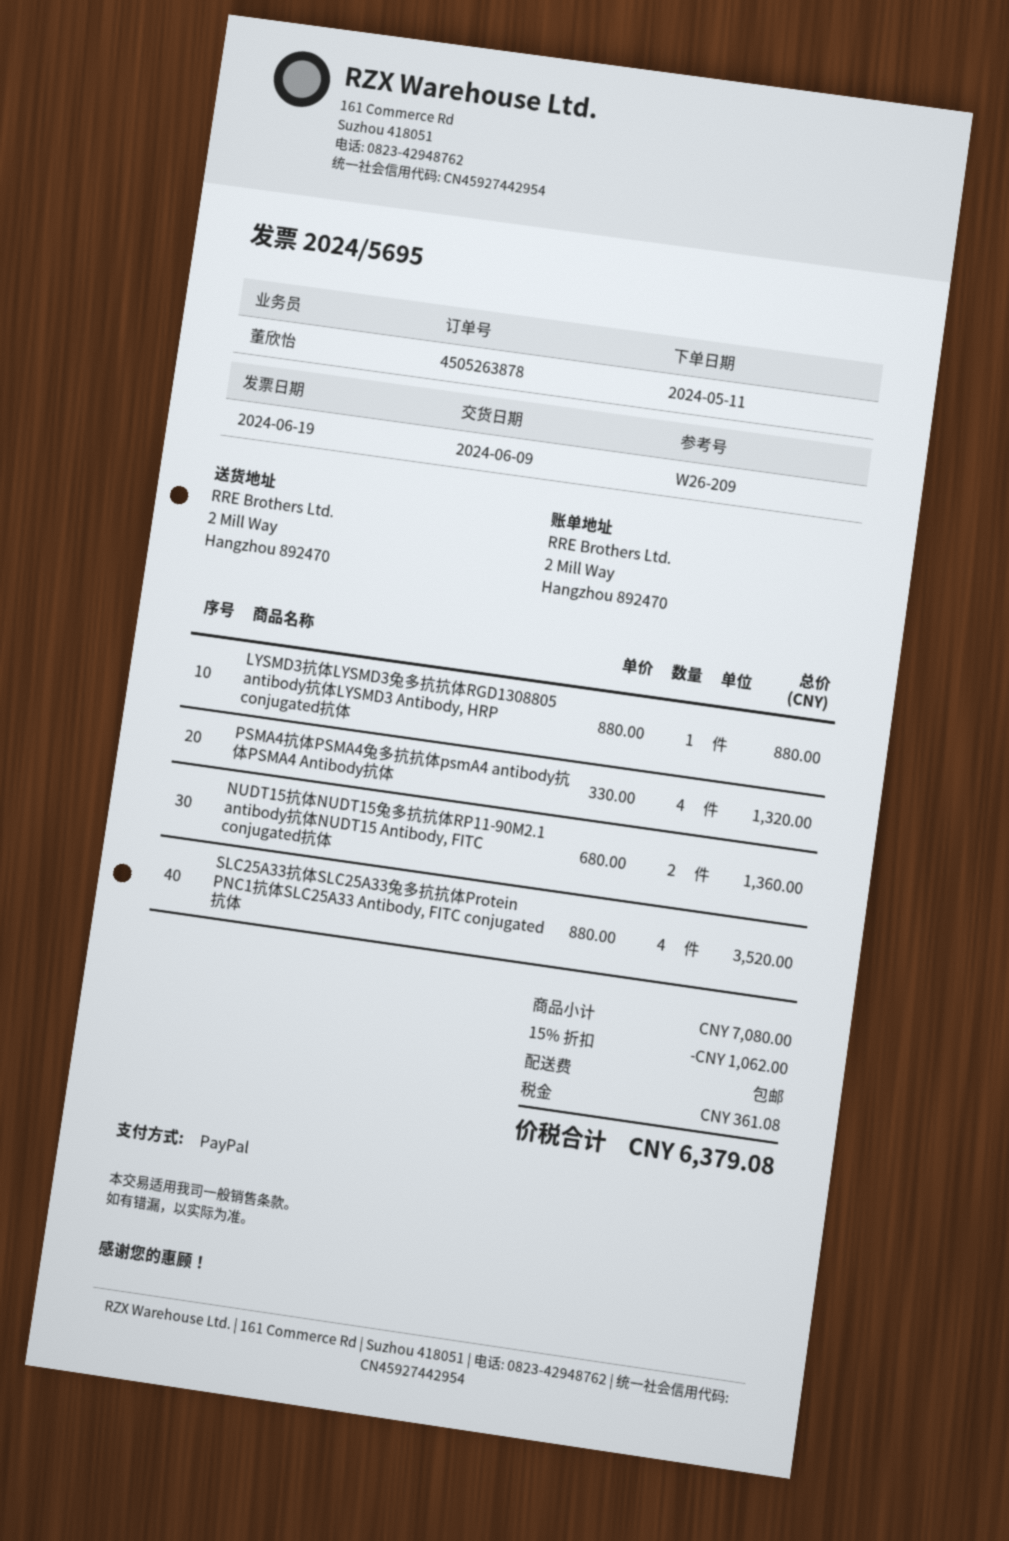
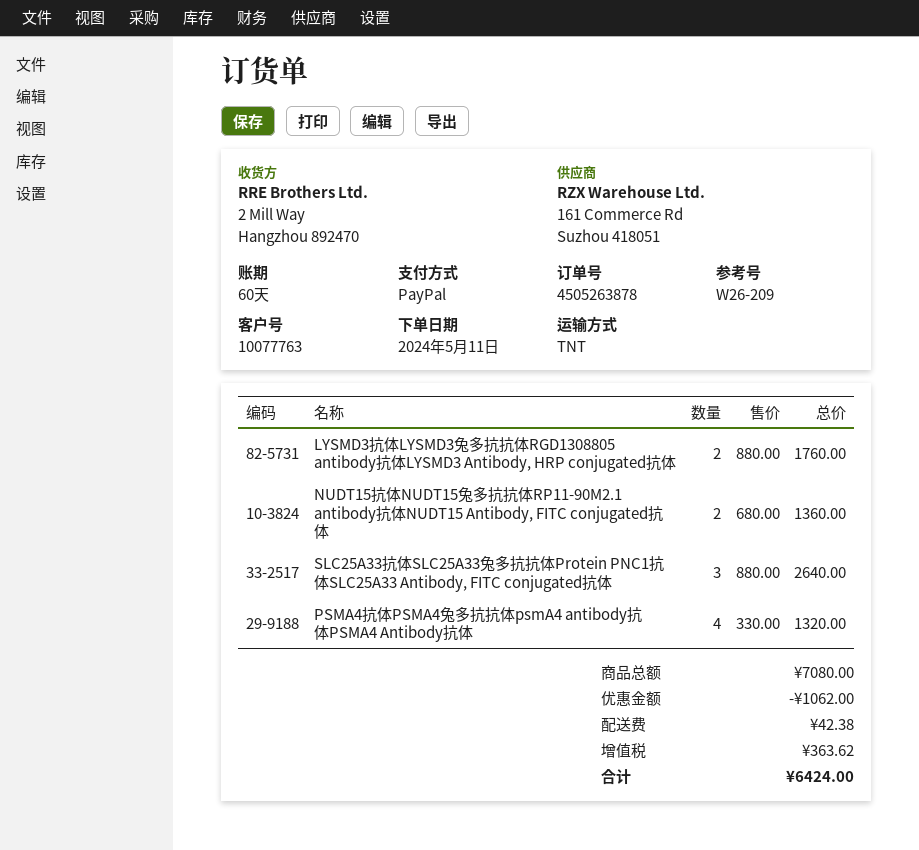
LYSMD3抗体LYSMD3兔多抗抗体RGD1308805 antibody抗体LYSMD3 Antibody, HRP conjugated抗体: 1 x 880.00 = 880.00 -> 2 x 880.00 = 1760.00
SLC25A33抗体SLC25A33兔多抗抗体Protein PNC1抗体SLC25A33 Antibody, FITC conjugated抗体: 4 x 880.00 = 3520.00 -> 3 x 880.00 = 2640.00
shipping: 0.00 -> 42.38
tax: 361.08 -> 363.62
total: 6379.08 -> 6424.00

